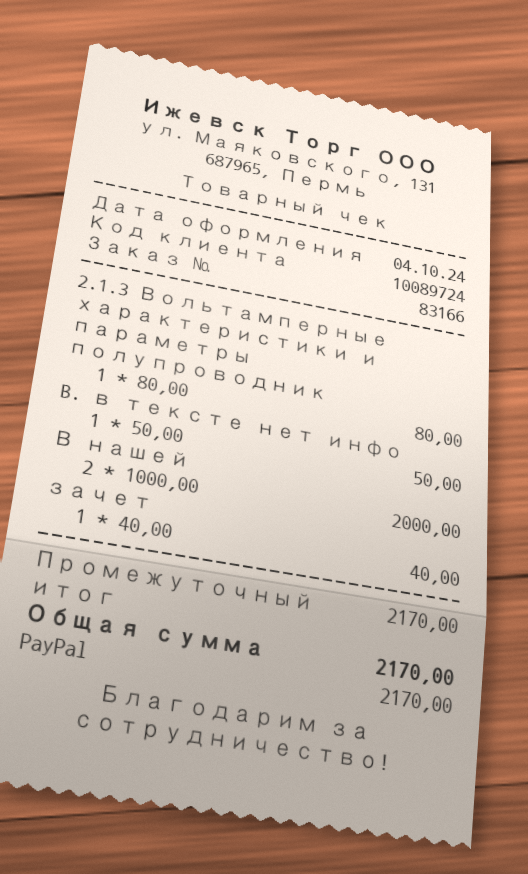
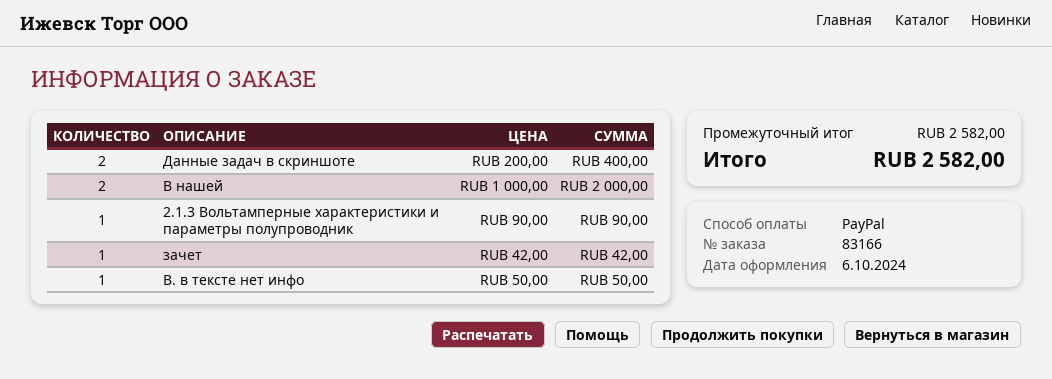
order date: 2024-10-04 -> 2024-10-06
2.1.3 Вольтамперные характеристики и параметры полупроводник: 1 x 80.00 = 80.00 -> 1 x 90.00 = 90.00
зачет: 1 x 40.00 = 40.00 -> 1 x 42.00 = 42.00
Данные задач в скриншоте: none -> 2 x 200.00 = 400.00
subtotal: 2170.00 -> 2582.00
total: 2170.00 -> 2582.00

